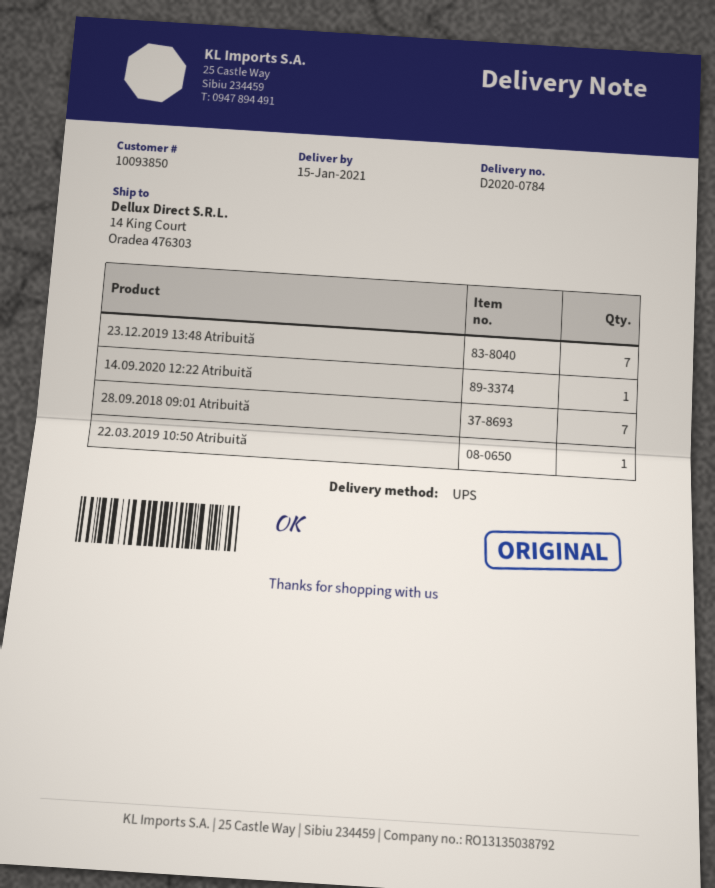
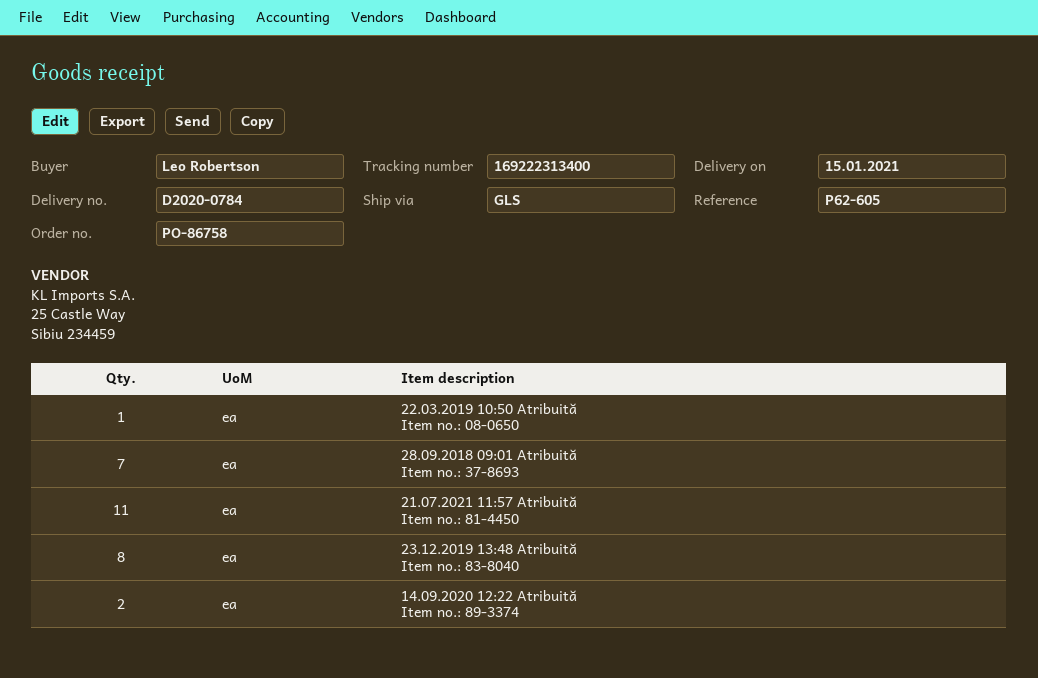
shipping method: UPS -> GLS
23.12.2019 13:48 Atribuită: 7 -> 8
14.09.2020 12:22 Atribuită: 1 -> 2
21.07.2021 11:57 Atribuită: none -> 11

